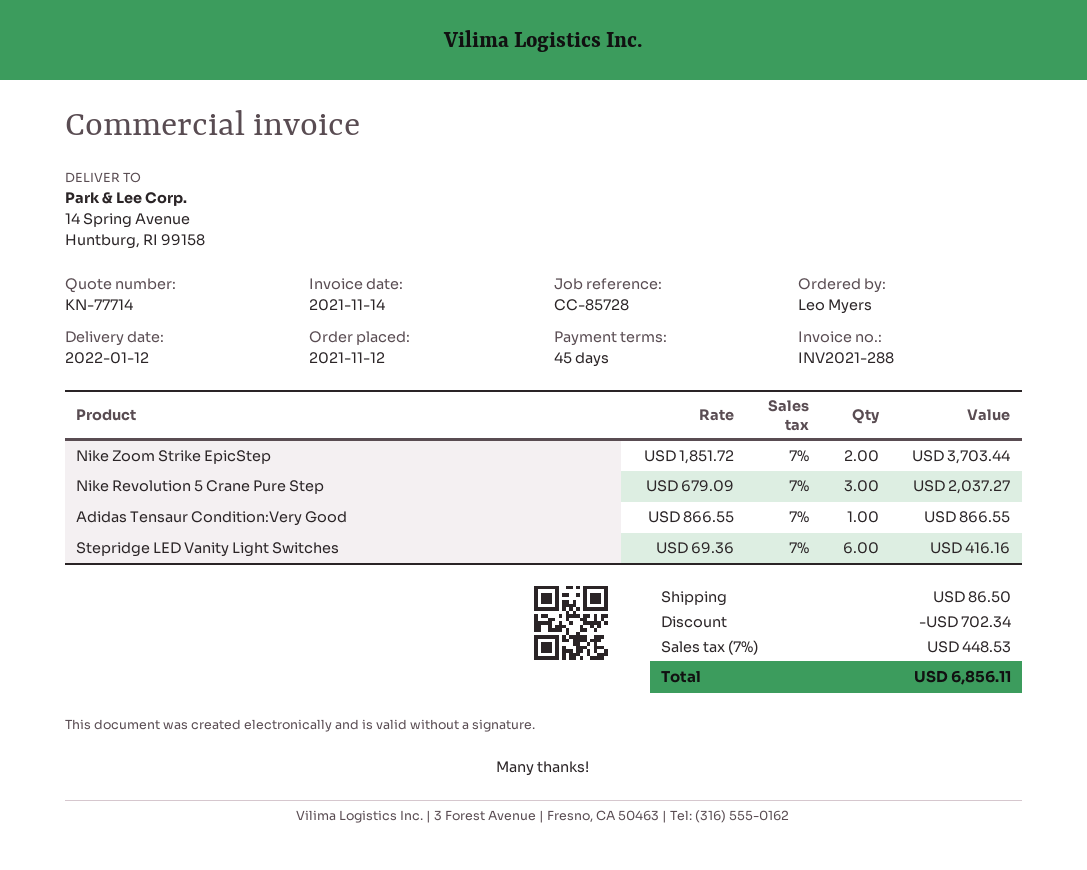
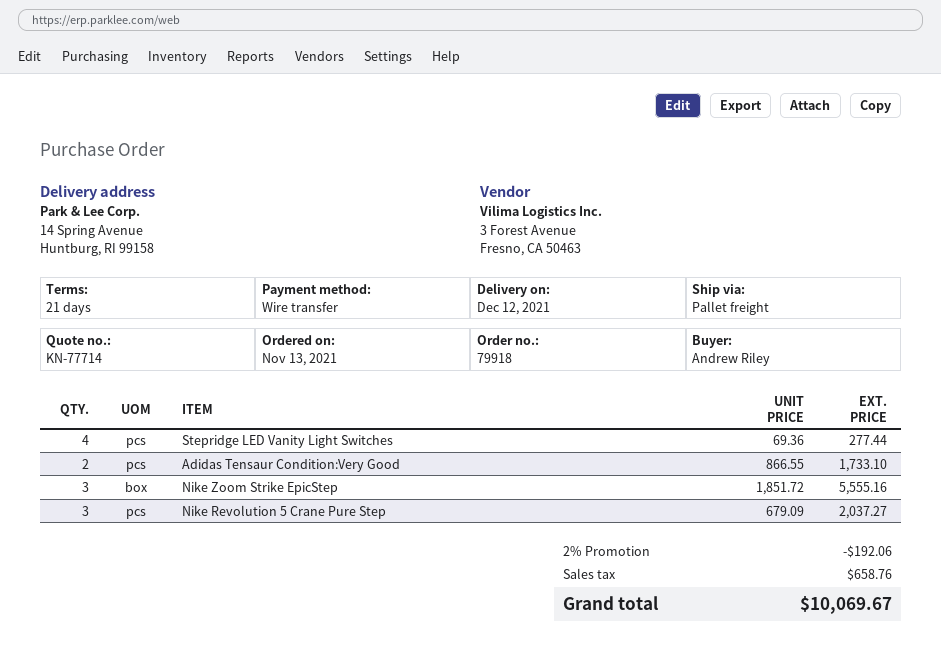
order date: 2021-11-12 -> 2021-11-13
delivery date: 2022-01-12 -> 2021-12-12
payment terms: 45 days -> 21 days
ordered by: Leo Myers -> Andrew Riley
Nike Zoom Strike EpicStep: 2 x 1851.72 = 3703.44 -> 3 x 1851.72 = 5555.16
Adidas Tensaur Condition:Very Good: 1 x 866.55 = 866.55 -> 2 x 866.55 = 1733.10
Stepridge LED Vanity Light Switches: 6 x 69.36 = 416.16 -> 4 x 69.36 = 277.44
discount: 702.34 -> 192.06
shipping: 86.50 -> none
tax: 448.53 -> 658.76
total: 6856.11 -> 10069.67

